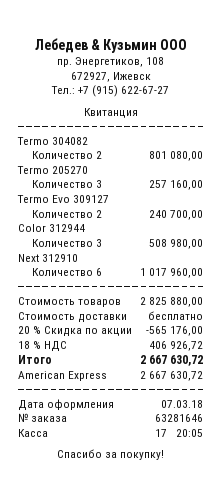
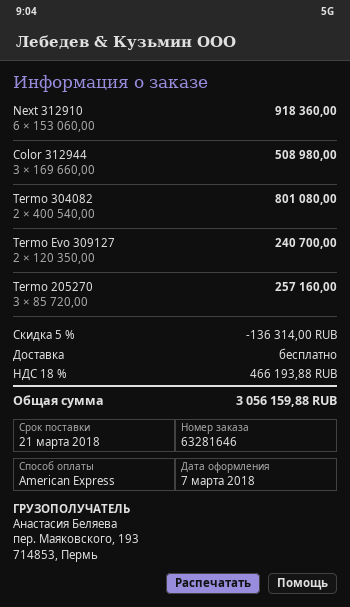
Next 312910: 6 for 1017960.00 -> 6 for 918360.00
discount: 20% = 565176.00 -> 5% = 136314.00
tax: 18% = 406926.72 -> 18% = 466193.88
total: 2667630.72 -> 3056159.88

